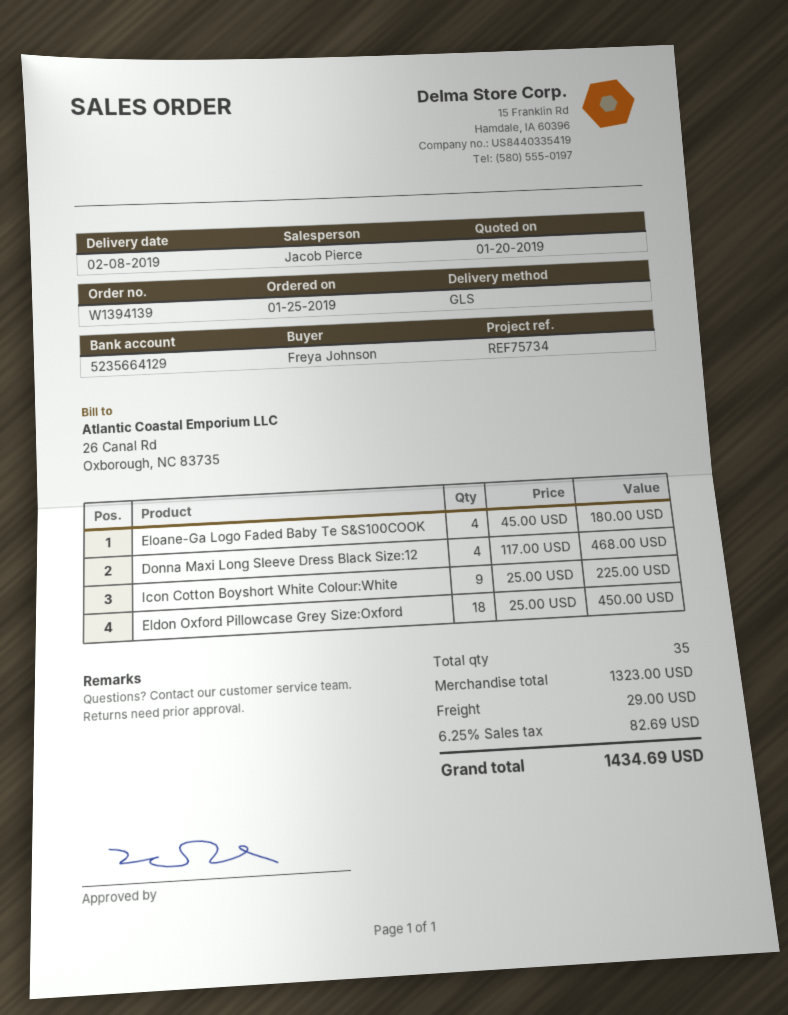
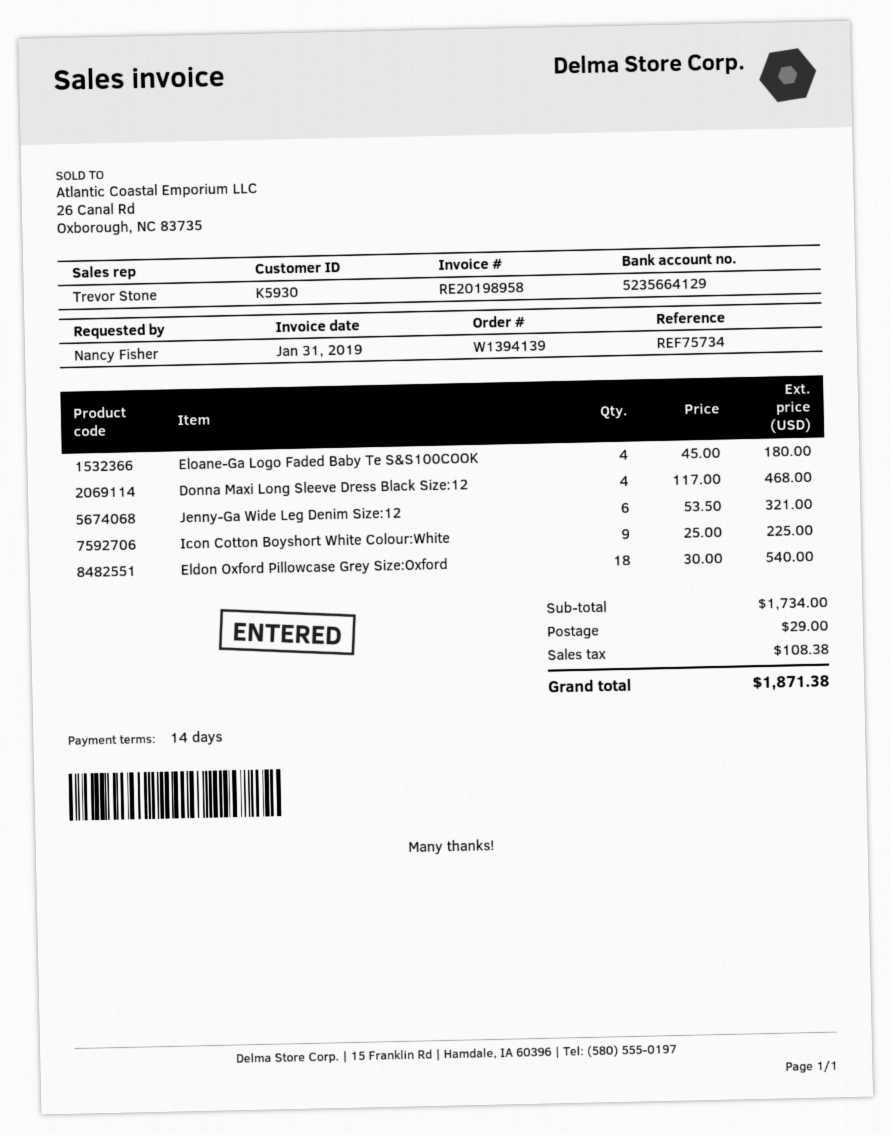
ordered by: Freya Johnson -> Nancy Fisher
sales rep: Jacob Pierce -> Trevor Stone
Eldon Oxford Pillowcase Grey Size:Oxford: 18 x 25.00 = 450.00 -> 18 x 30.00 = 540.00
Jenny-Ga Wide Leg Denim Size:12: none -> 6 x 53.50 = 321.00
subtotal: 1323.00 -> 1734.00
tax: 82.69 -> 108.38
total: 1434.69 -> 1871.38

